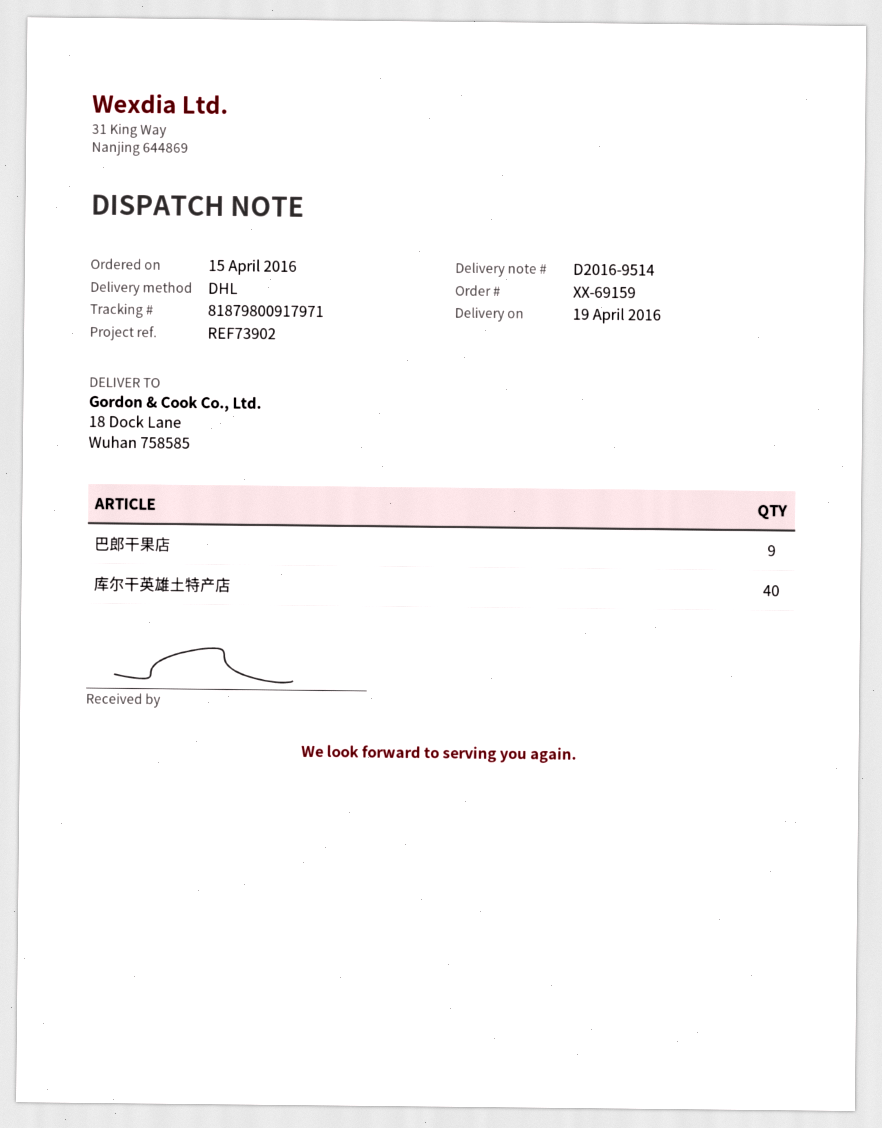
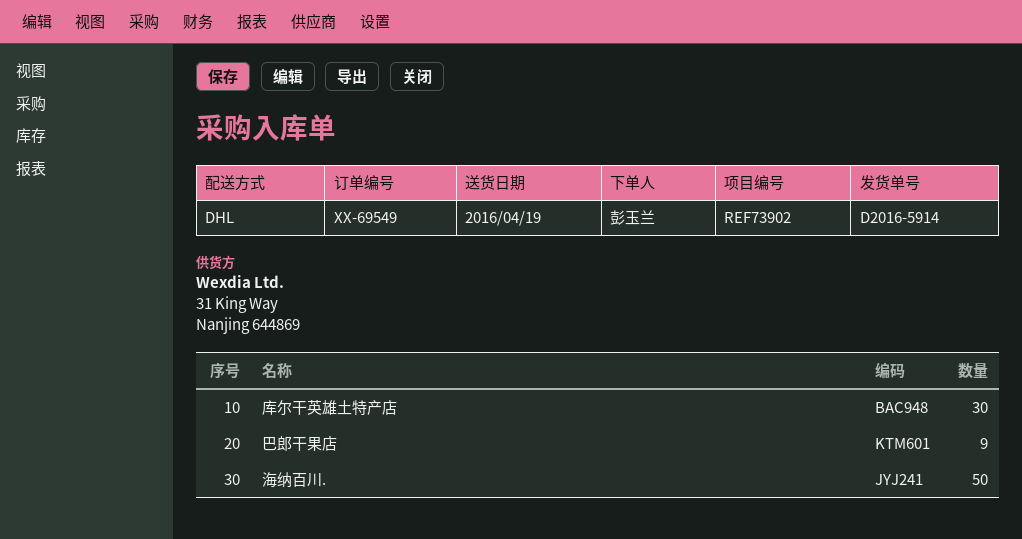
order number: XX-69159 -> XX-69549
delivery note number: D2016-9514 -> D2016-5914
库尔干英雄土特产店: 40 -> 30
海纳百川.: none -> 50

